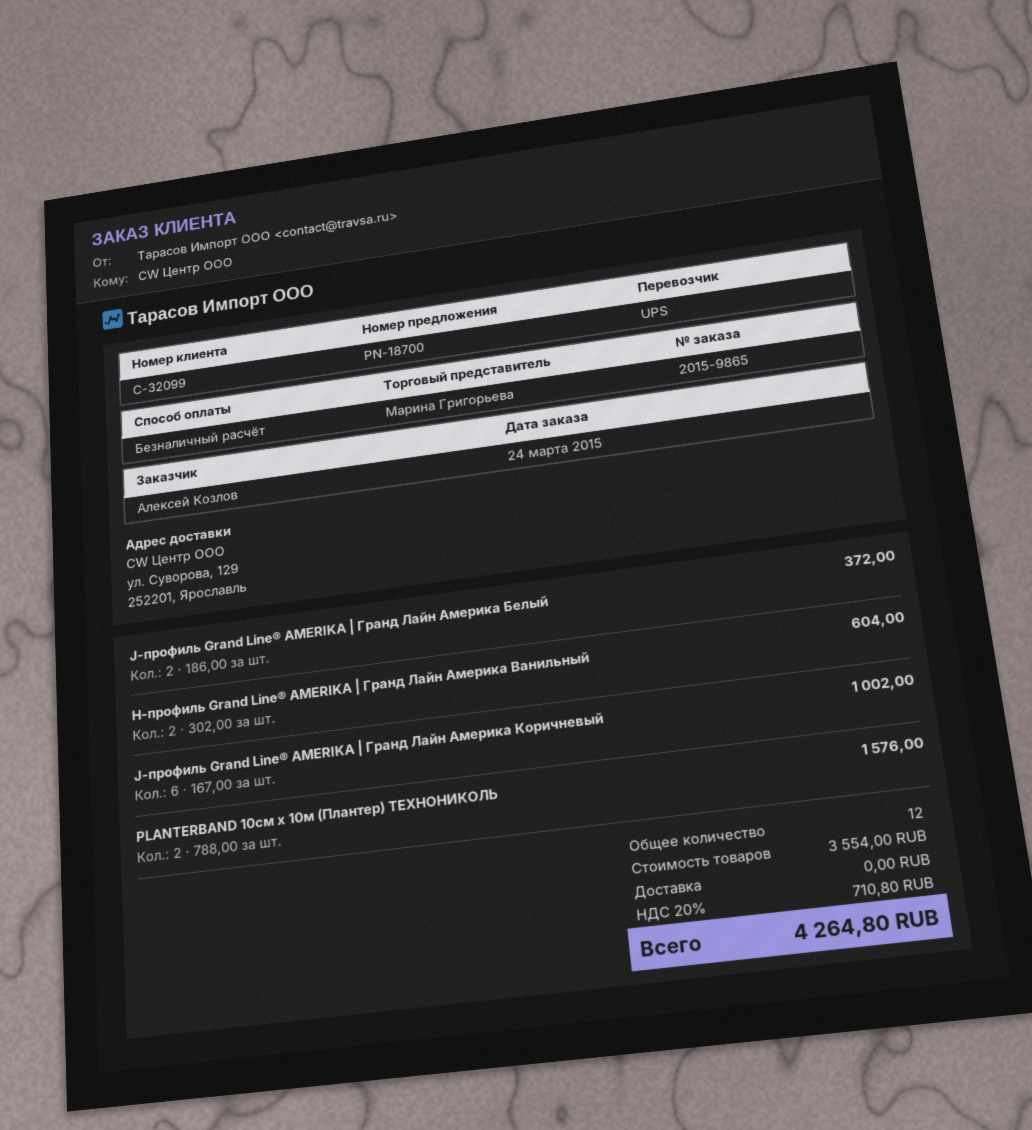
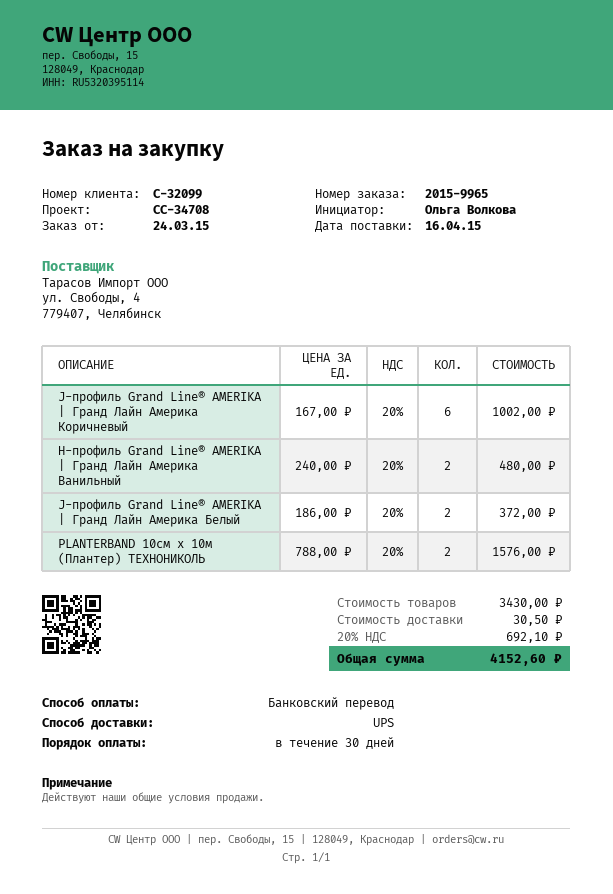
order number: 2015-9865 -> 2015-9965
ordered by: Алексей Козлов -> Ольга Волкова
H-профиль Grand Line® AMERIKA | Гранд Лайн Америка Ванильный: 2 x 302.00 = 604.00 -> 2 x 240.00 = 480.00
subtotal: 3554.00 -> 3430.00
shipping: 0.00 -> 30.50
tax: 20% = 710.80 -> 20% = 692.10
total: 4264.80 -> 4152.60

